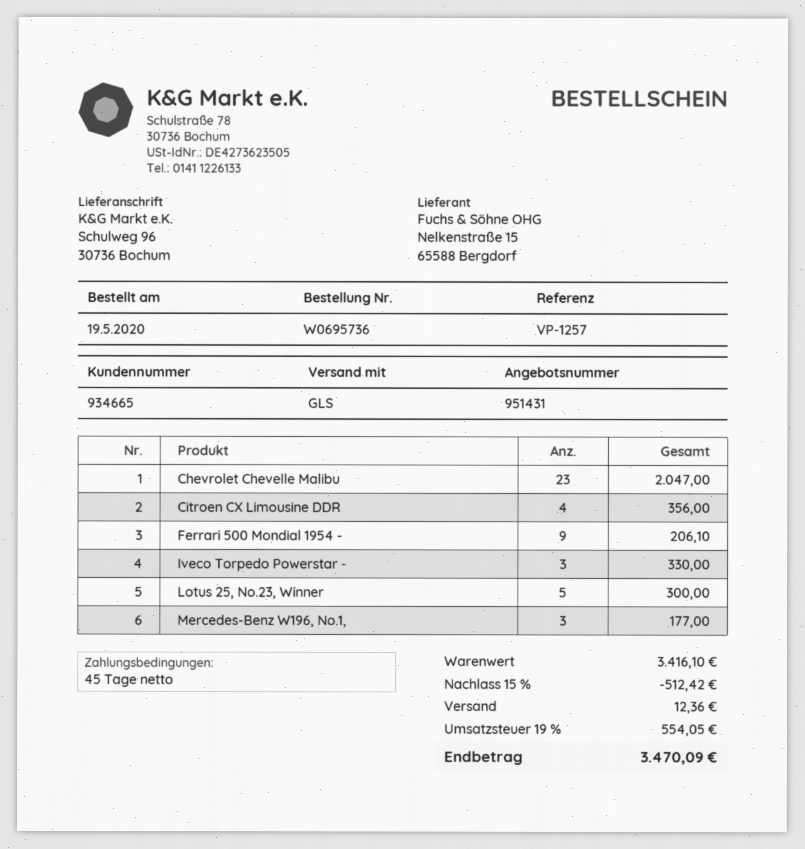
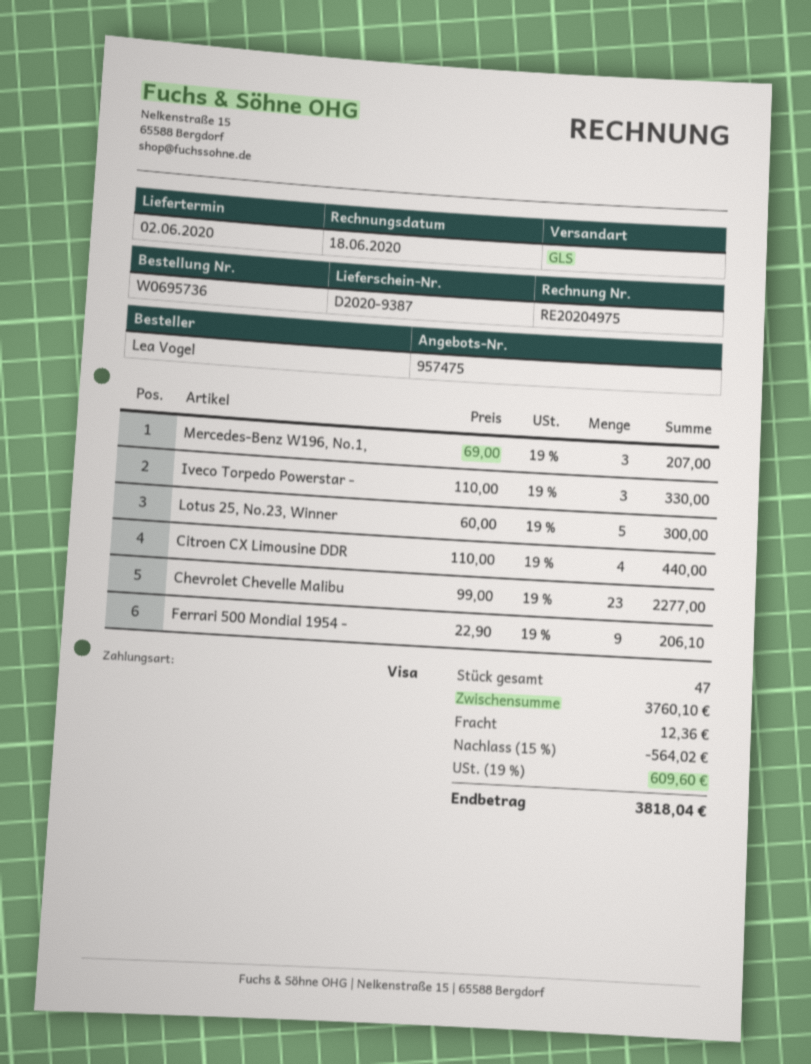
quote number: 951431 -> 957475
Chevrolet Chevelle Malibu: 23 for 2047.00 -> 23 for 2277.00
Citroen CX Limousine DDR: 4 for 356.00 -> 4 for 440.00
Mercedes-Benz W196, No.1,: 3 for 177.00 -> 3 for 207.00
subtotal: 3416.10 -> 3760.10
discount: 15% = 512.42 -> 15% = 564.02
tax: 19% = 554.05 -> 19% = 609.60
total: 3470.09 -> 3818.04

